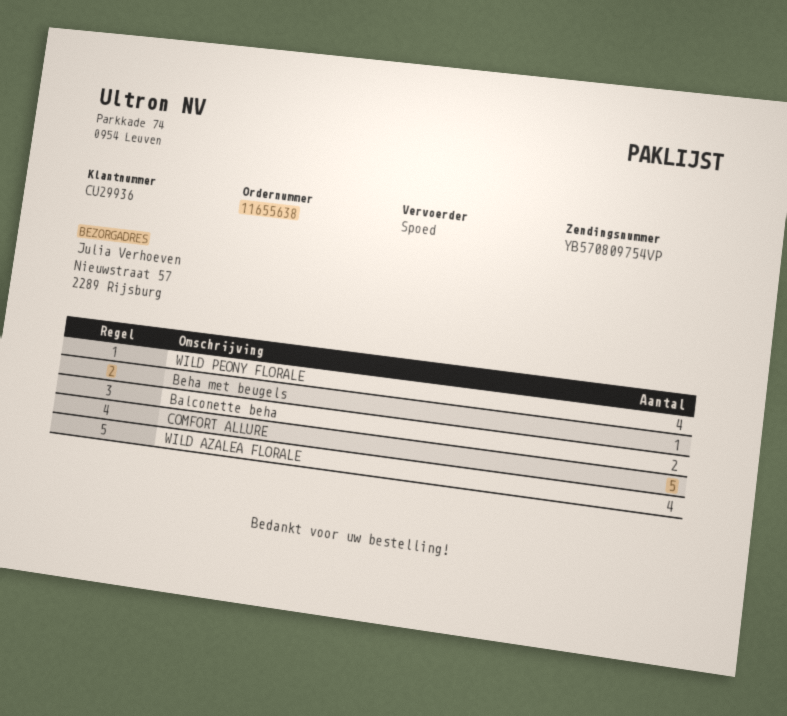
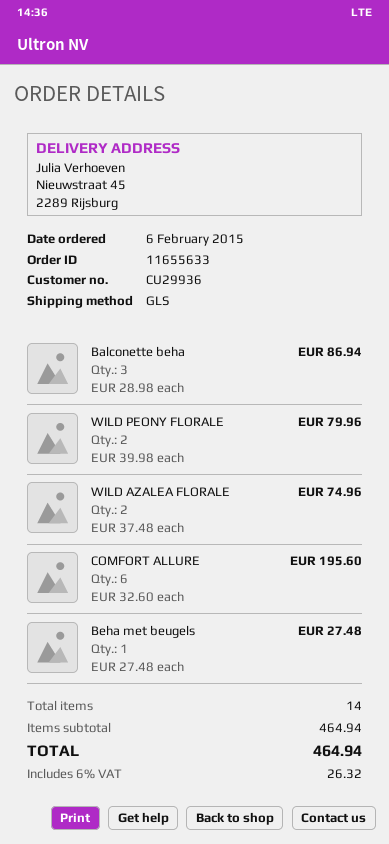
order number: 11655638 -> 11655633
shipping method: express -> GLS
ship to: Nieuwstraat 57, 2289 Rijsburg -> Nieuwstraat 45, 2289 Rijsburg
WILD PEONY FLORALE: 4 -> 2
Balconette beha: 2 -> 3
COMFORT ALLURE: 5 -> 6
WILD AZALEA FLORALE: 4 -> 2

